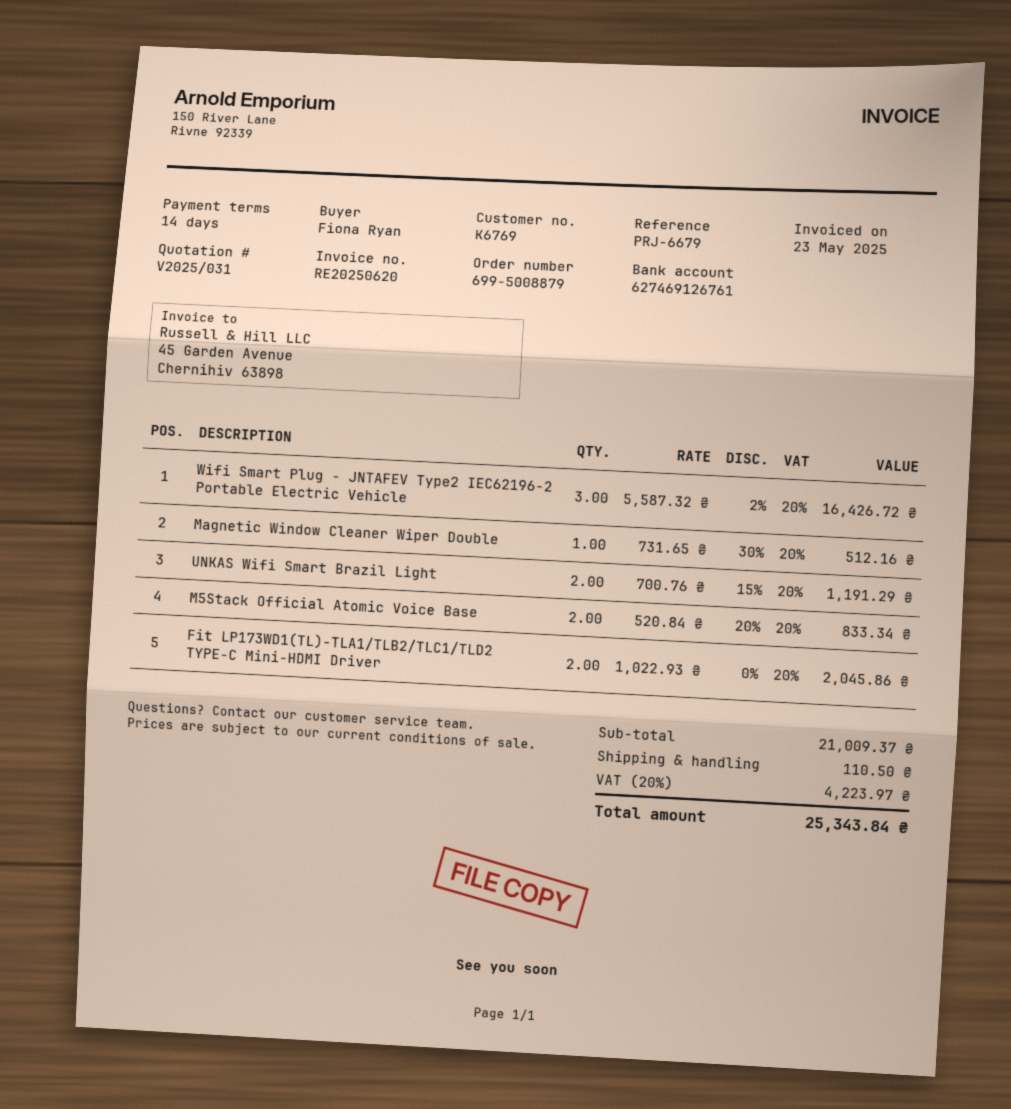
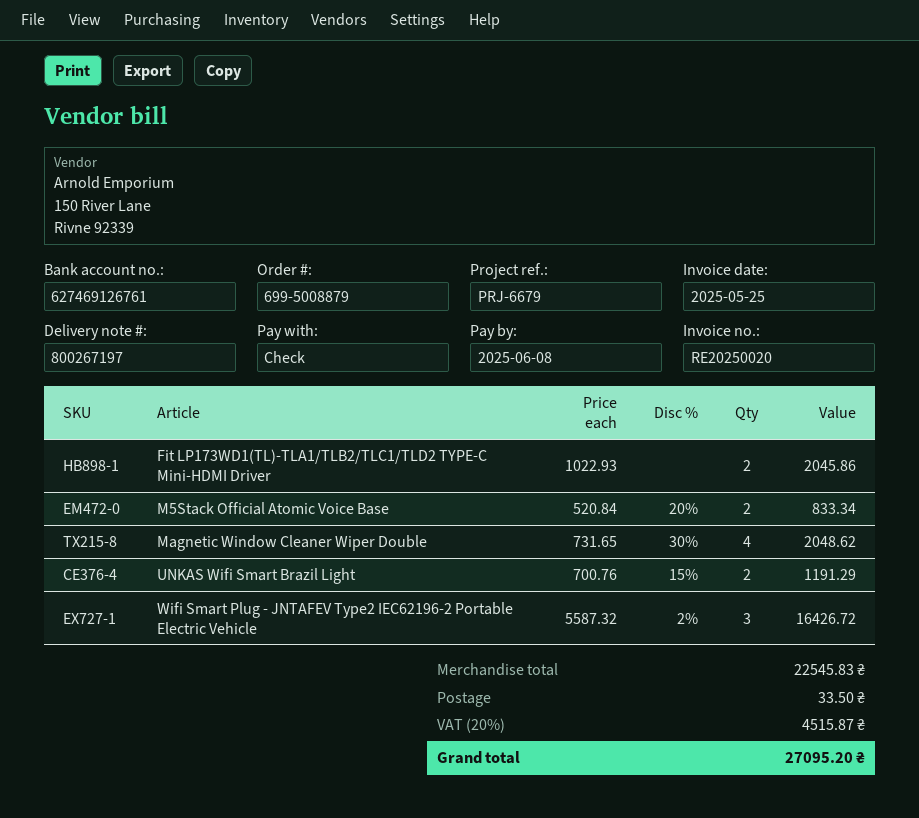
invoice number: RE20250620 -> RE20250020
invoice date: 2025-05-23 -> 2025-05-25
Magnetic Window Cleaner Wiper Double: 1 x 731.65 - 30% = 512.16 -> 4 x 731.65 - 30% = 2048.62
subtotal: 21009.37 -> 22545.83
shipping: 110.50 -> 33.50
tax: 20% = 4223.97 -> 20% = 4515.87
total: 25343.84 -> 27095.20

